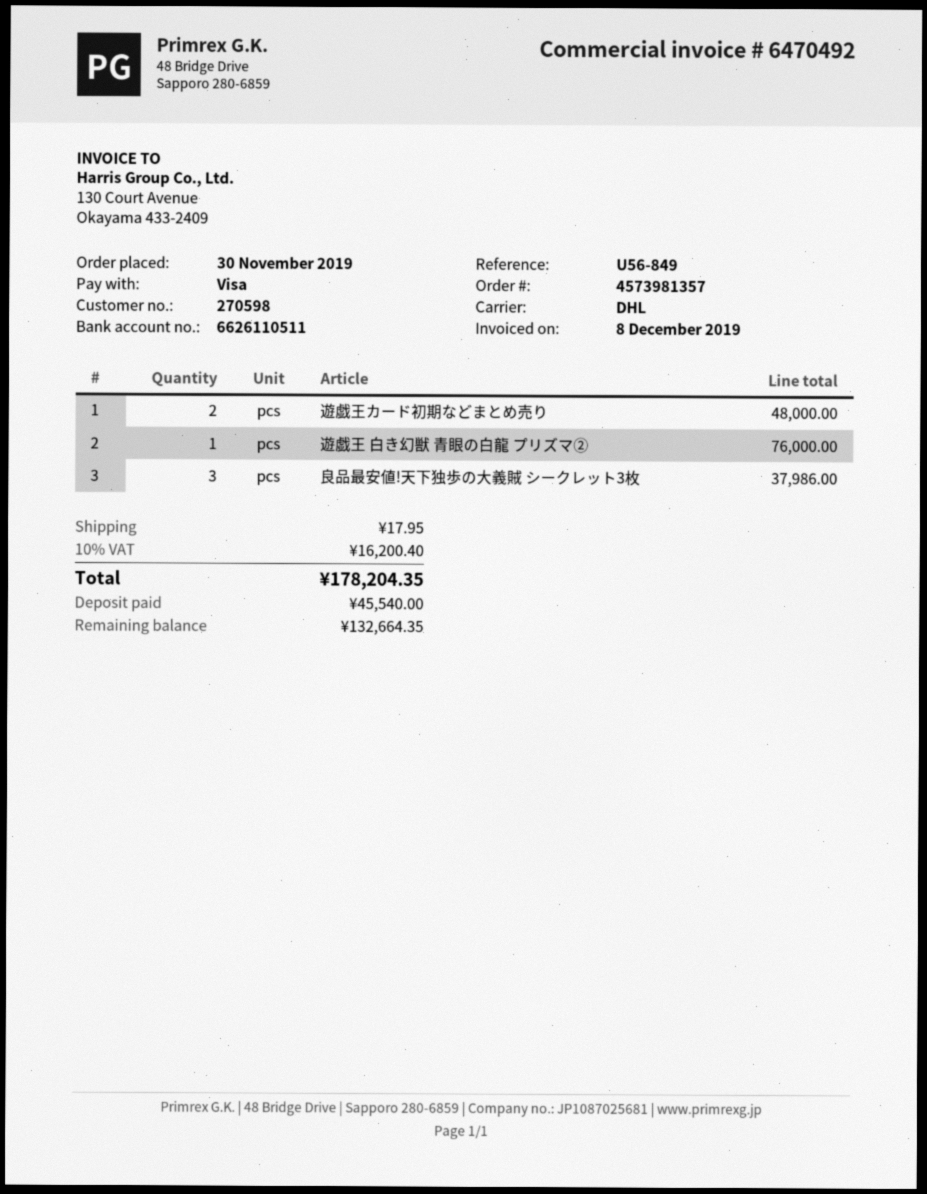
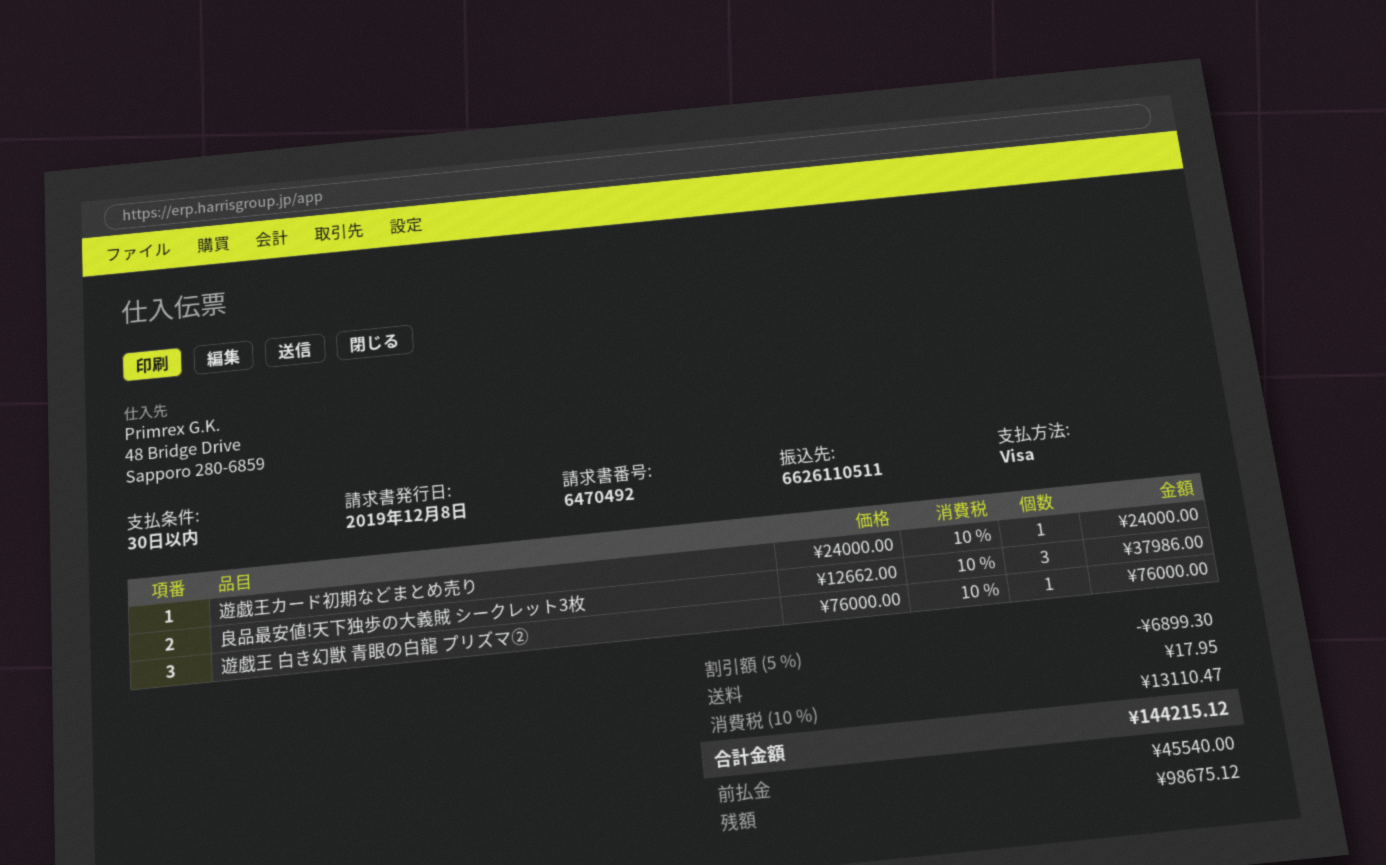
遊戯王カード初期などまとめ売り: 2 for 48000.00 -> 1 for 24000.00
discount: none -> 5% = 6899.30
tax: 10% = 16200.40 -> 10% = 13110.47
total: 178204.35 -> 144215.12
balance: 132664.35 -> 98675.12

